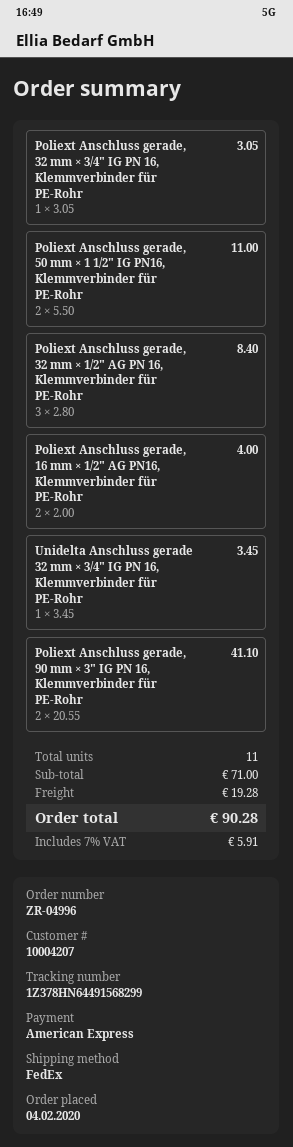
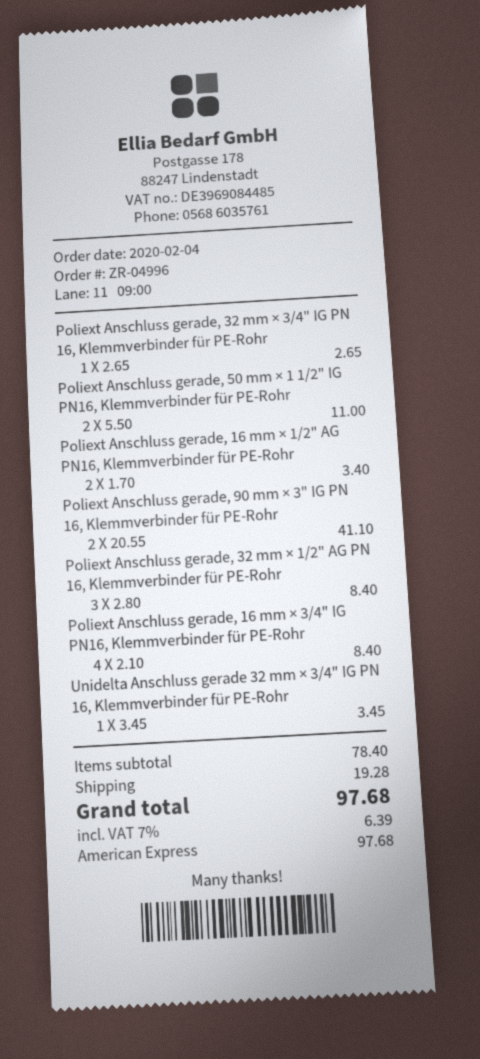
Poliext Anschluss gerade, 32 mm × 3/4" IG PN 16, Klemmverbinder für PE-Rohr: 1 x 3.05 = 3.05 -> 1 x 2.65 = 2.65
Poliext Anschluss gerade, 16 mm × 1/2" AG PN16, Klemmverbinder für PE-Rohr: 2 x 2.00 = 4.00 -> 2 x 1.70 = 3.40
Poliext Anschluss gerade, 16 mm × 3/4" IG PN16, Klemmverbinder für PE-Rohr: none -> 4 x 2.10 = 8.40
subtotal: 71.00 -> 78.40
tax: 7% = 5.91 -> 7% = 6.39
total: 90.28 -> 97.68

